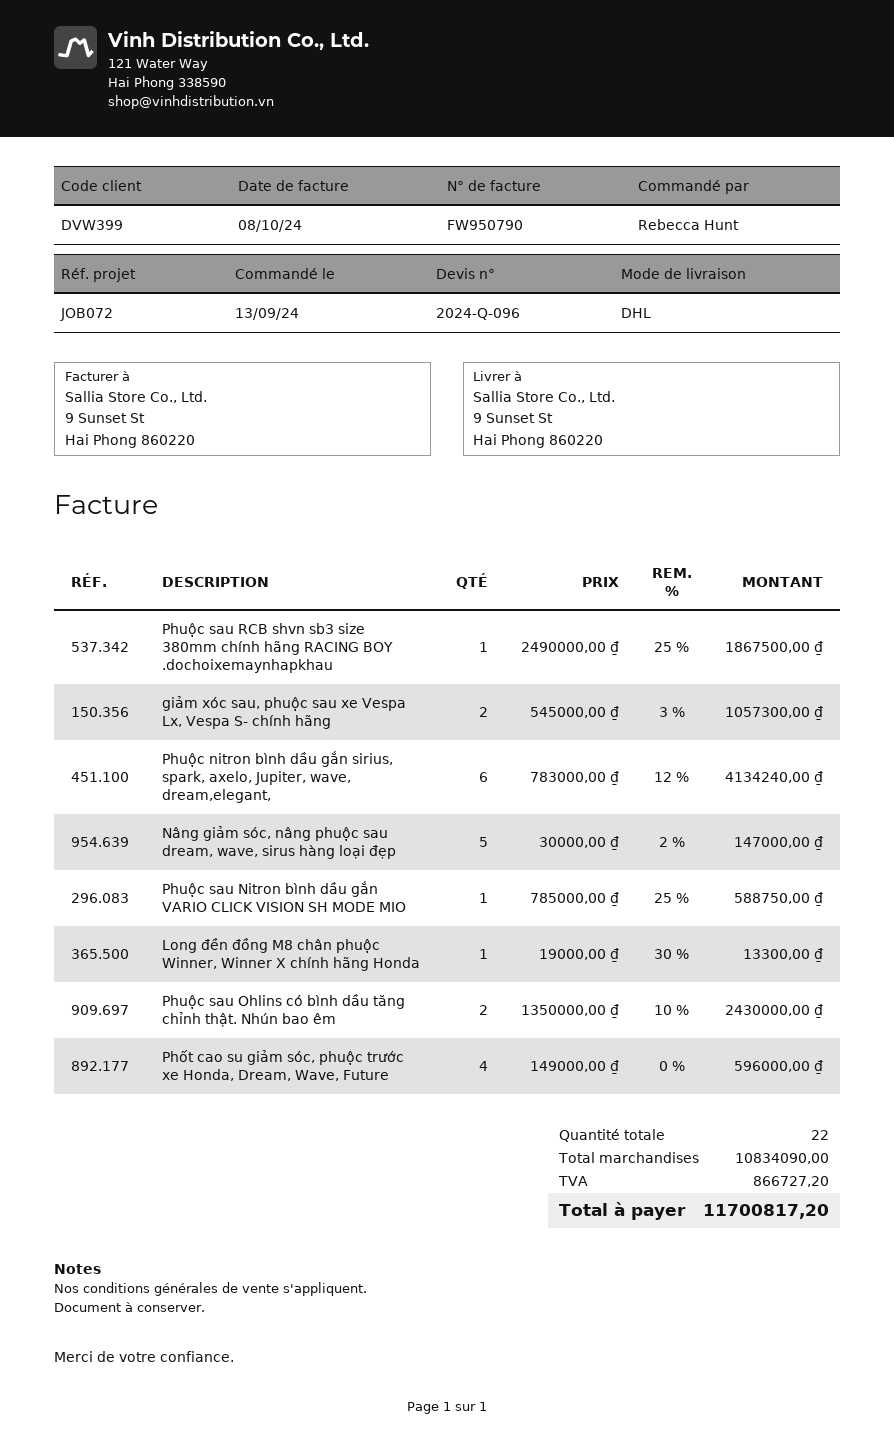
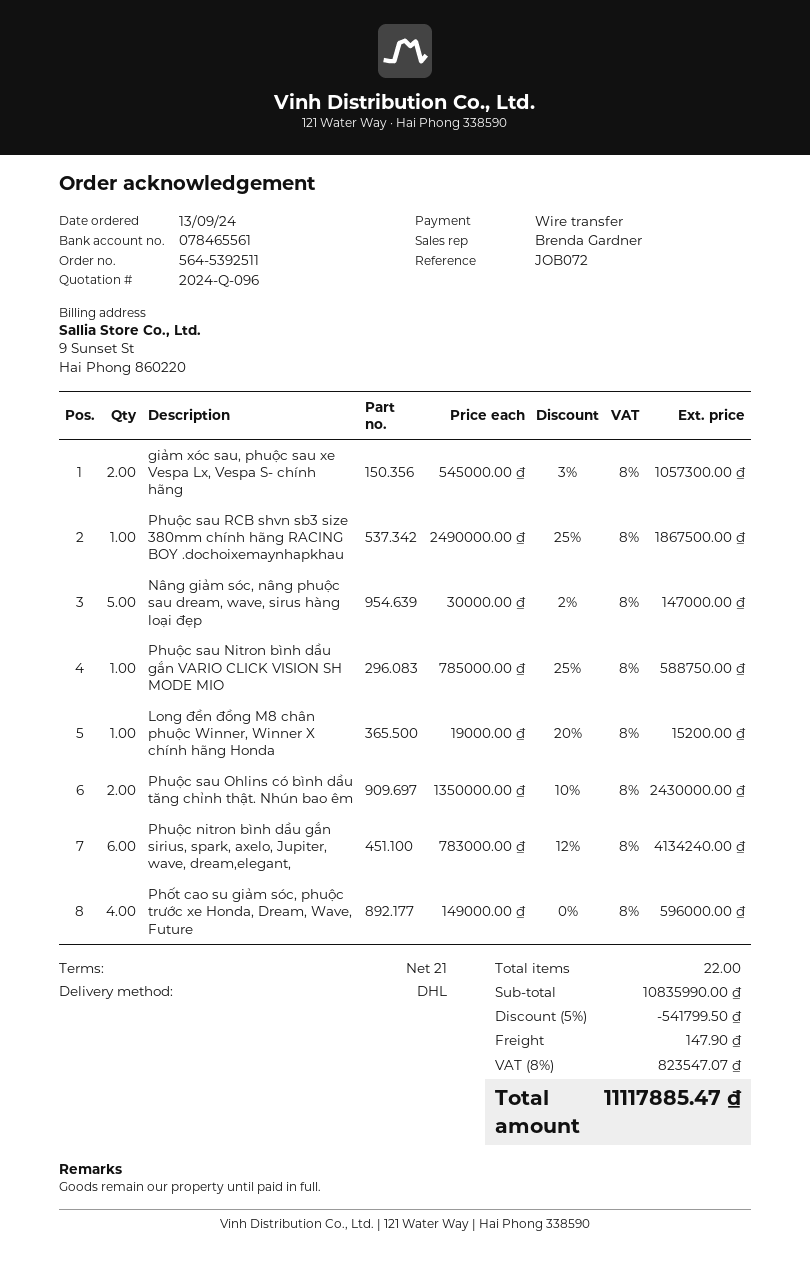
Long đền đồng M8 chân phuộc Winner, Winner X chính hãng Honda: 1 x 19000.00 - 30% = 13300.00 -> 1 x 19000.00 - 20% = 15200.00
subtotal: 10834090.00 -> 10835990.00
discount: none -> 5% = 541799.50
shipping: none -> 147.90
tax: 866727.20 -> 823547.07
total: 11700817.20 -> 11117885.47

